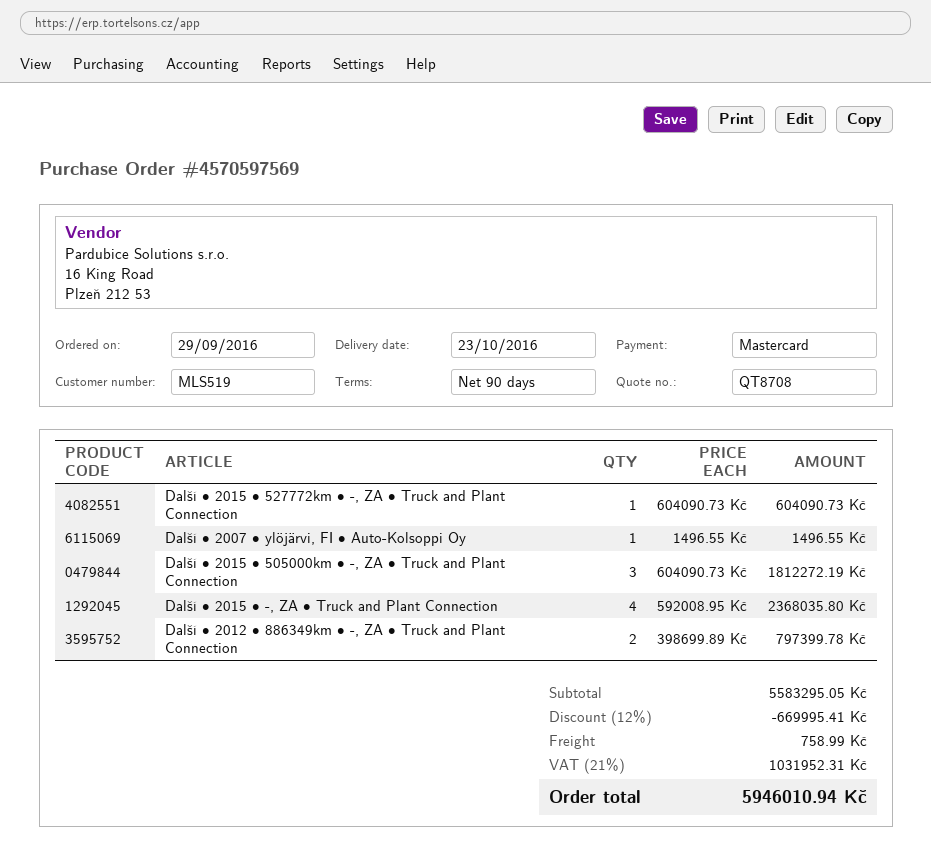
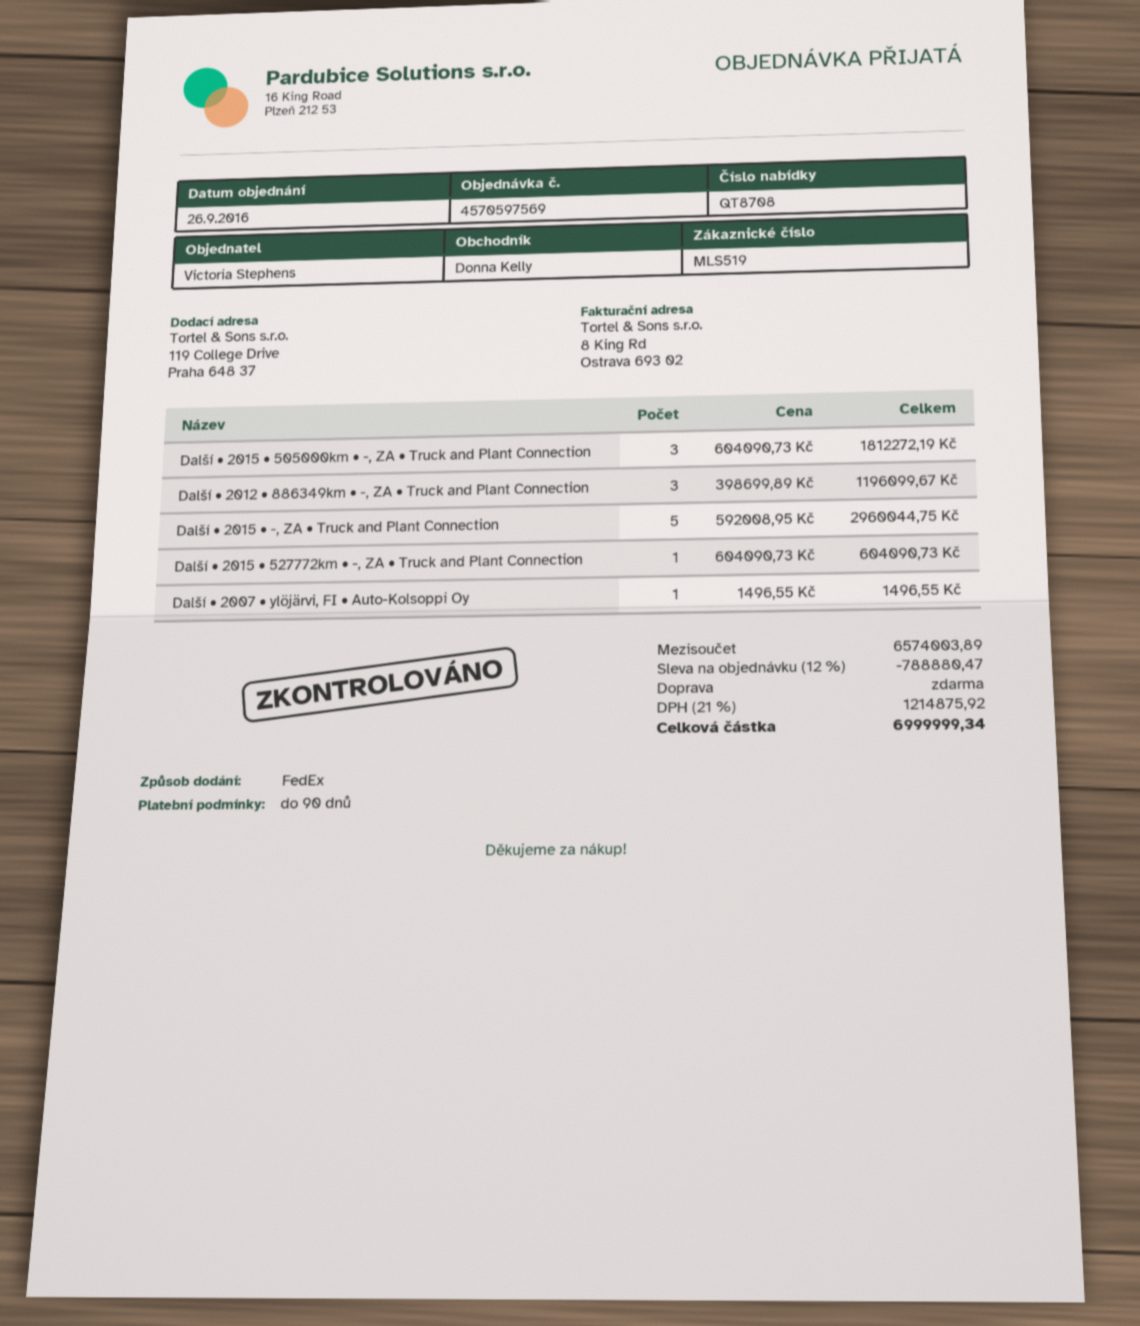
order date: 2016-09-29 -> 2016-09-26
Další • 2015 • -, ZA • Truck and Plant Connection: 4 x 592008.95 = 2368035.80 -> 5 x 592008.95 = 2960044.75
Další • 2012 • 886349km • -, ZA • Truck and Plant Connection: 2 x 398699.89 = 797399.78 -> 3 x 398699.89 = 1196099.67
subtotal: 5583295.05 -> 6574003.89
discount: 12% = 669995.41 -> 12% = 788880.47
shipping: 758.99 -> 0.00
tax: 21% = 1031952.31 -> 21% = 1214875.92
total: 5946010.94 -> 6999999.34

